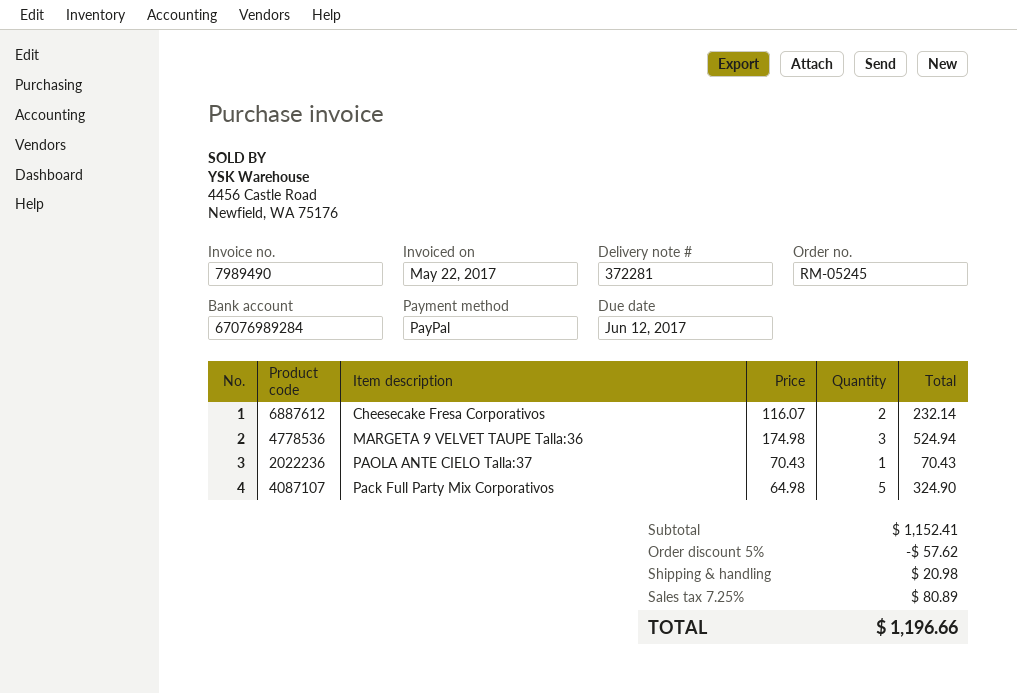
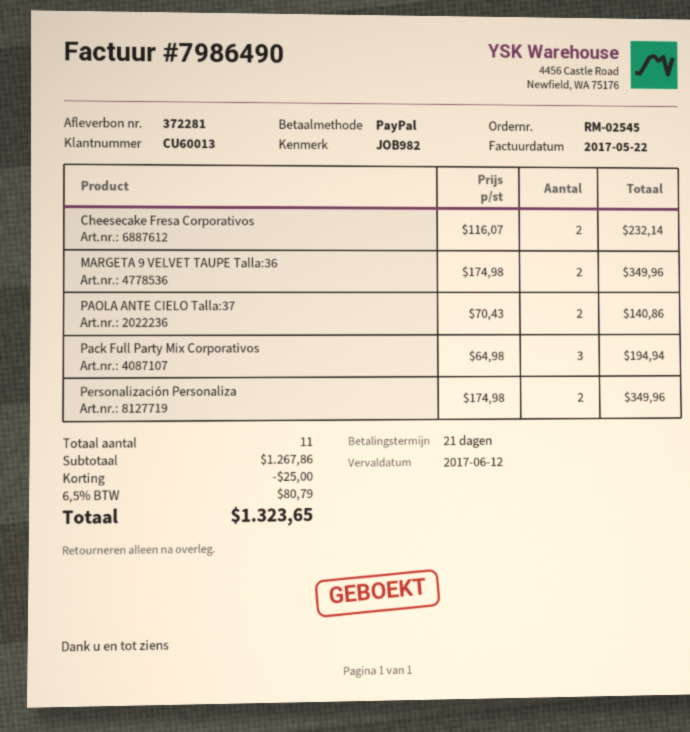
order number: RM-05245 -> RM-02545
invoice number: 7989490 -> 7986490
MARGETA 9 VELVET TAUPE Talla:36: 3 x 174.98 = 524.94 -> 2 x 174.98 = 349.96
PAOLA ANTE CIELO Talla:37: 1 x 70.43 = 70.43 -> 2 x 70.43 = 140.86
Pack Full Party Mix Corporativos: 5 x 64.98 = 324.90 -> 3 x 64.98 = 194.94
Personalización Personaliza: none -> 2 x 174.98 = 349.96
subtotal: 1152.41 -> 1267.86
discount: 57.62 -> 25.00
shipping: 20.98 -> none
tax: 7.25% = 80.89 -> 6.5% = 80.79
total: 1196.66 -> 1323.65

